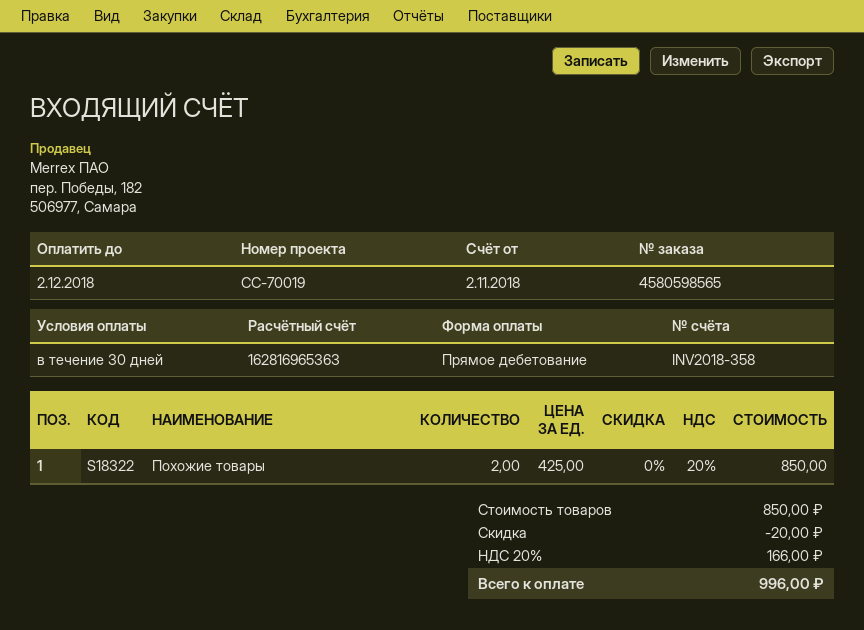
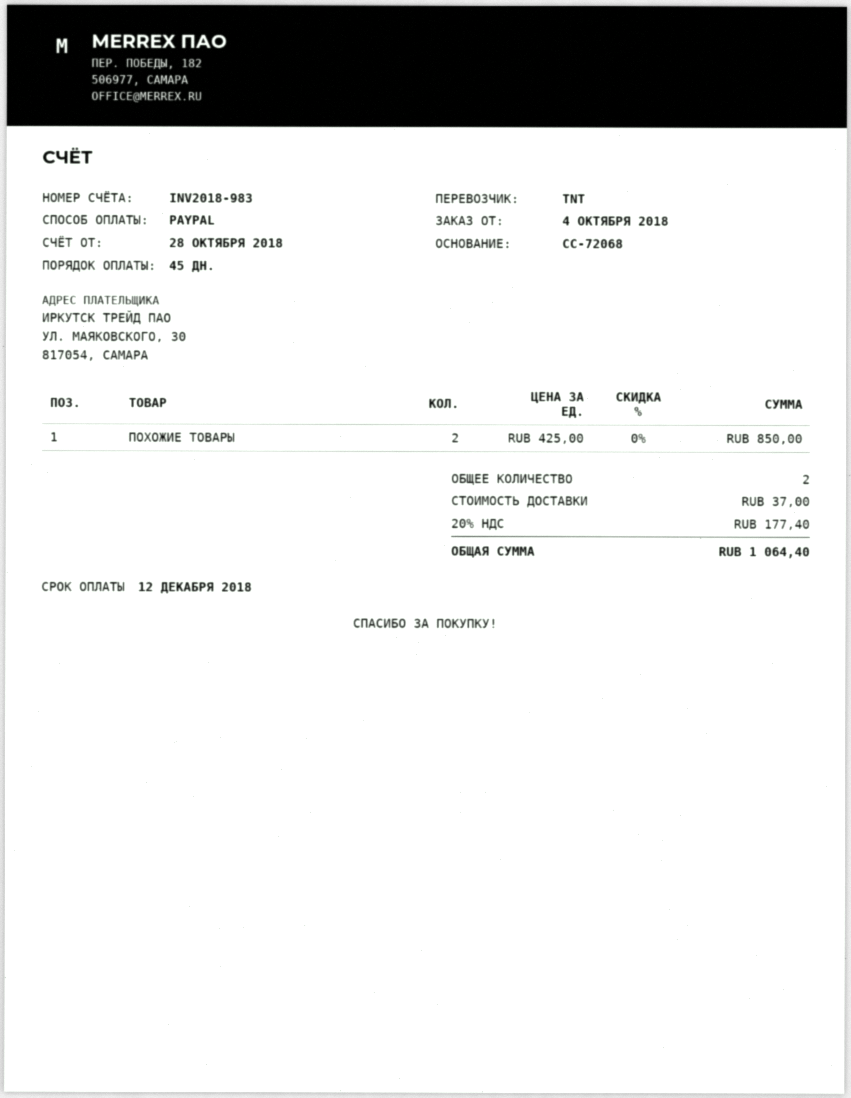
invoice number: INV2018-358 -> INV2018-983
invoice date: 2018-11-02 -> 2018-10-28
payment terms: 30 days -> 45 days
due date: 2018-12-02 -> 2018-12-12
reference: CC-70019 -> CC-72068
payment method: direct debit -> PayPal
discount: 20.00 -> none
shipping: none -> 37.00
tax: 20% = 166.00 -> 20% = 177.40
total: 996.00 -> 1064.40

